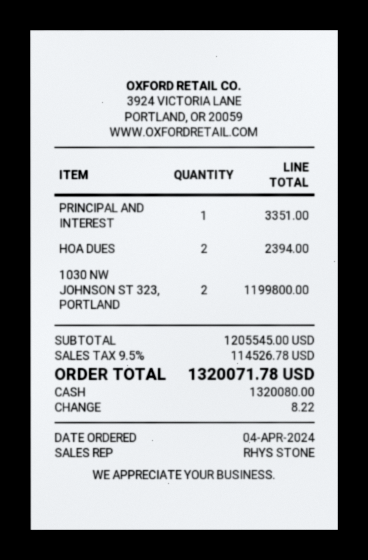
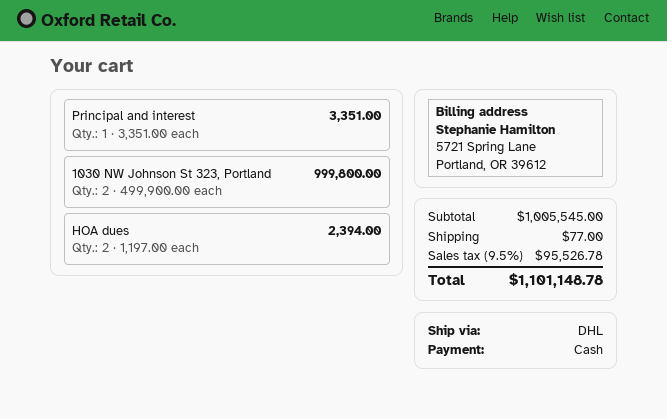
1030 NW JOHNSON ST 323, PORTLAND: 2 for 1199800.00 -> 2 for 999800.00
subtotal: 1205545.00 -> 1005545.00
shipping: none -> 77.00
tax: 9.5% = 114526.78 -> 9.5% = 95526.78
total: 1320071.78 -> 1101148.78

